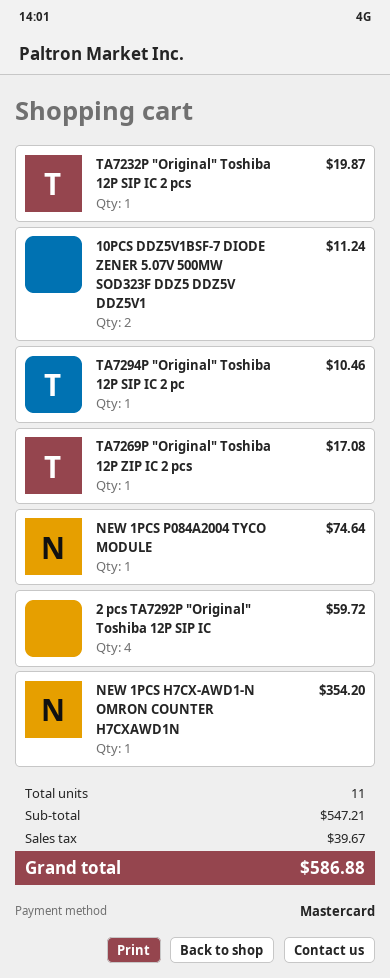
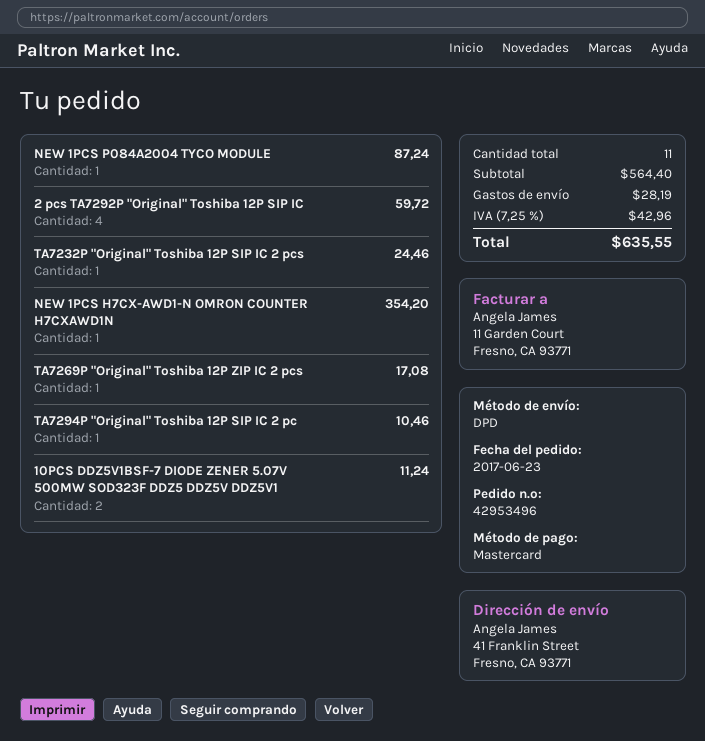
TA7232P "Original" Toshiba 12P SIP IC 2 pcs: 1 for 19.87 -> 1 for 24.46
NEW 1PCS P084A2004 TYCO MODULE: 1 for 74.64 -> 1 for 87.24
subtotal: 547.21 -> 564.40
shipping: none -> 28.19
tax: 39.67 -> 42.96
total: 586.88 -> 635.55

